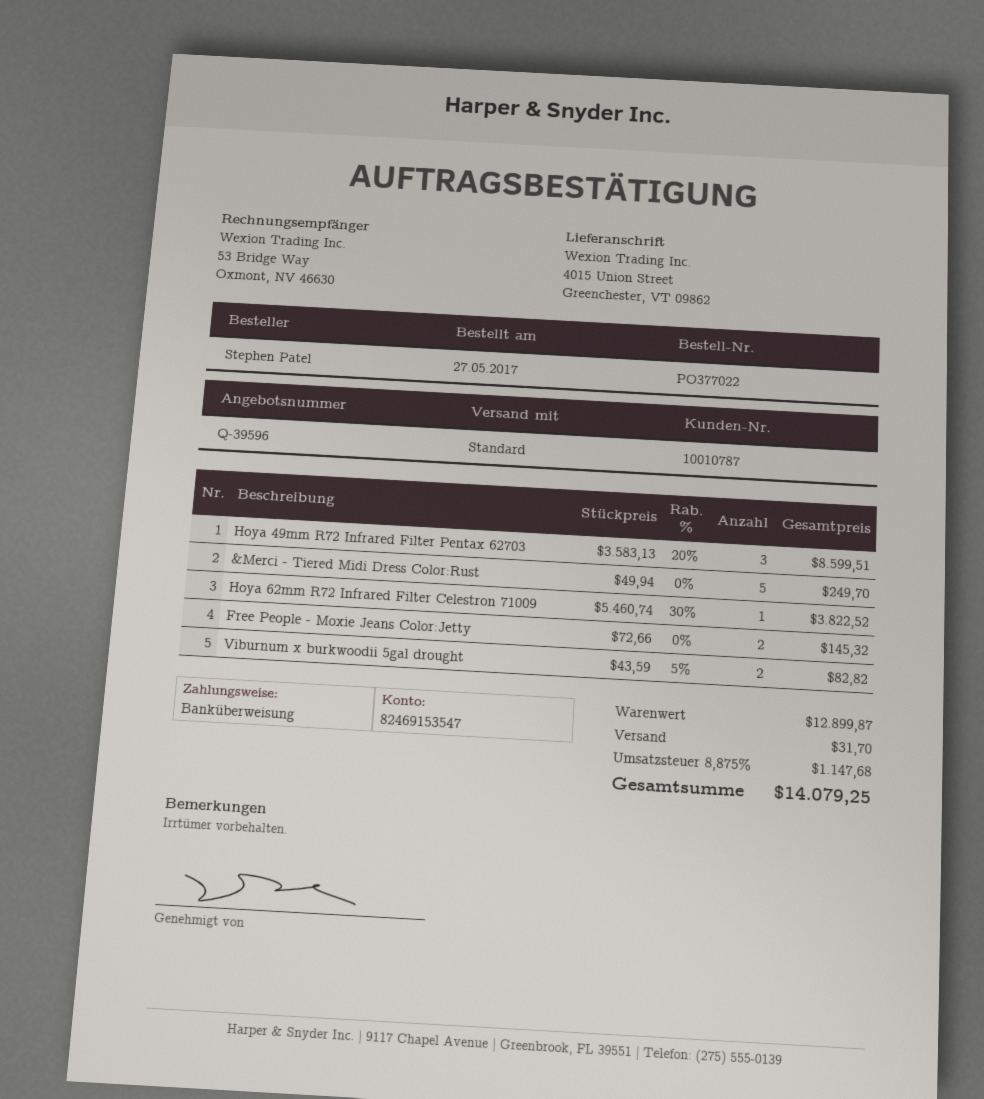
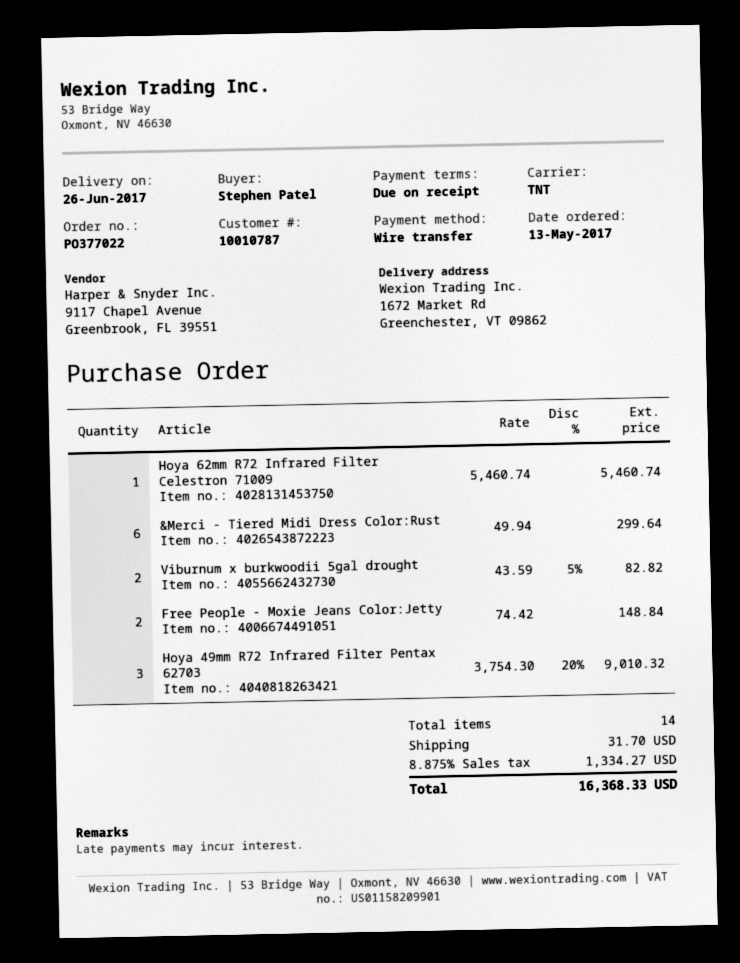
order date: 2017-05-27 -> 2017-05-13
shipping method: standard -> TNT
ship to: 4015 Union Street, Greenchester, VT 09862 -> 1672 Market Rd, Greenchester, VT 09862
Hoya 49mm R72 Infrared Filter Pentax 62703: 3 x 3583.13 - 20% = 8599.51 -> 3 x 3754.30 - 20% = 9010.32
&Merci - Tiered Midi Dress Color:Rust: 5 x 49.94 = 249.70 -> 6 x 49.94 = 299.64
Hoya 62mm R72 Infrared Filter Celestron 71009: 1 x 5460.74 - 30% = 3822.52 -> 1 x 5460.74 = 5460.74
Free People - Moxie Jeans Color:Jetty: 2 x 72.66 = 145.32 -> 2 x 74.42 = 148.84
tax: 8.875% = 1147.68 -> 8.875% = 1334.27
total: 14079.25 -> 16368.33

